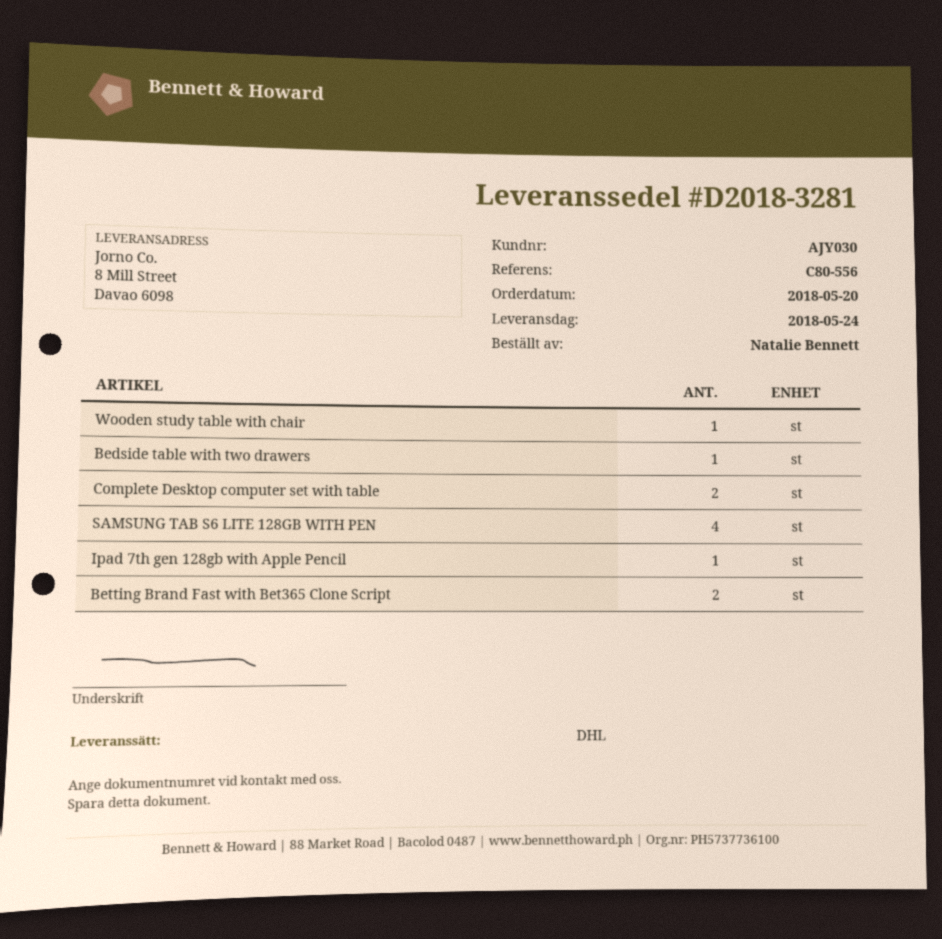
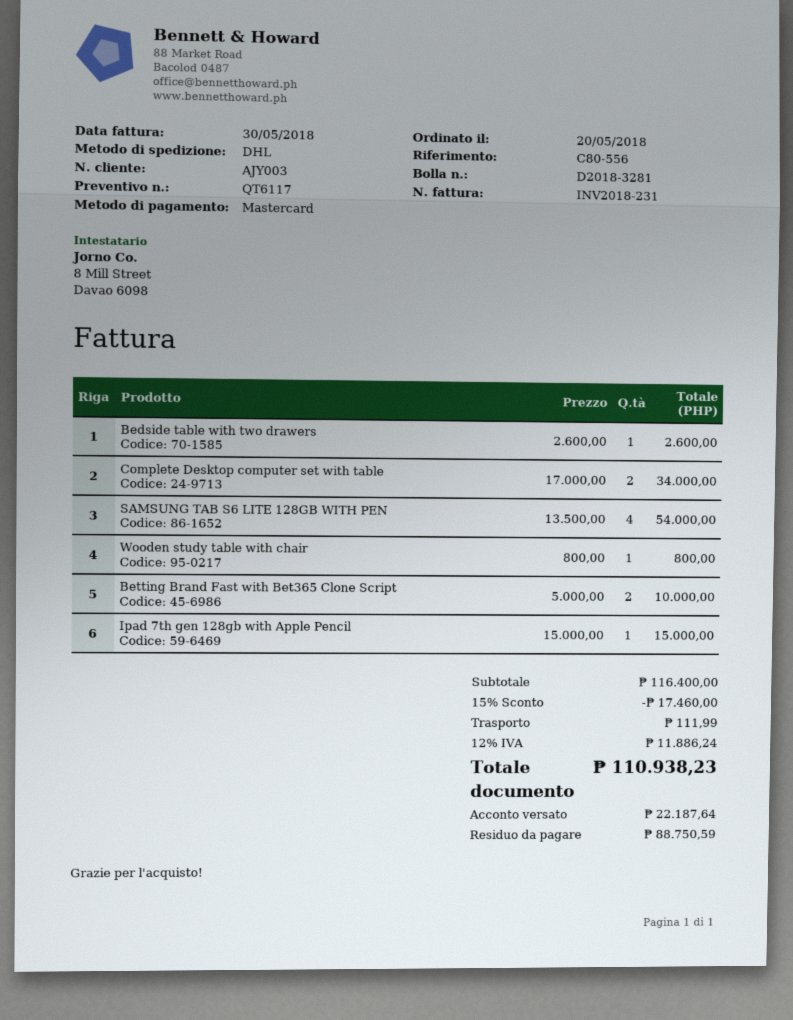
customer number: AJY030 -> AJY003

